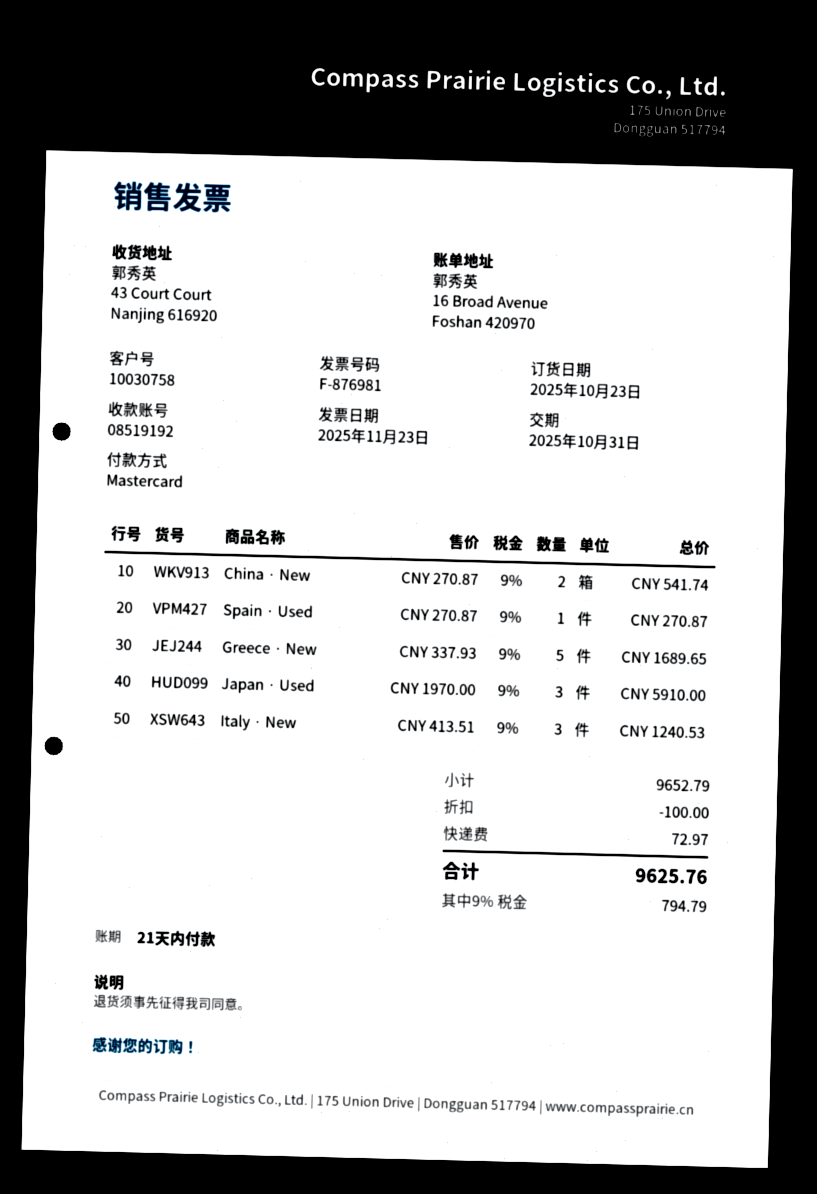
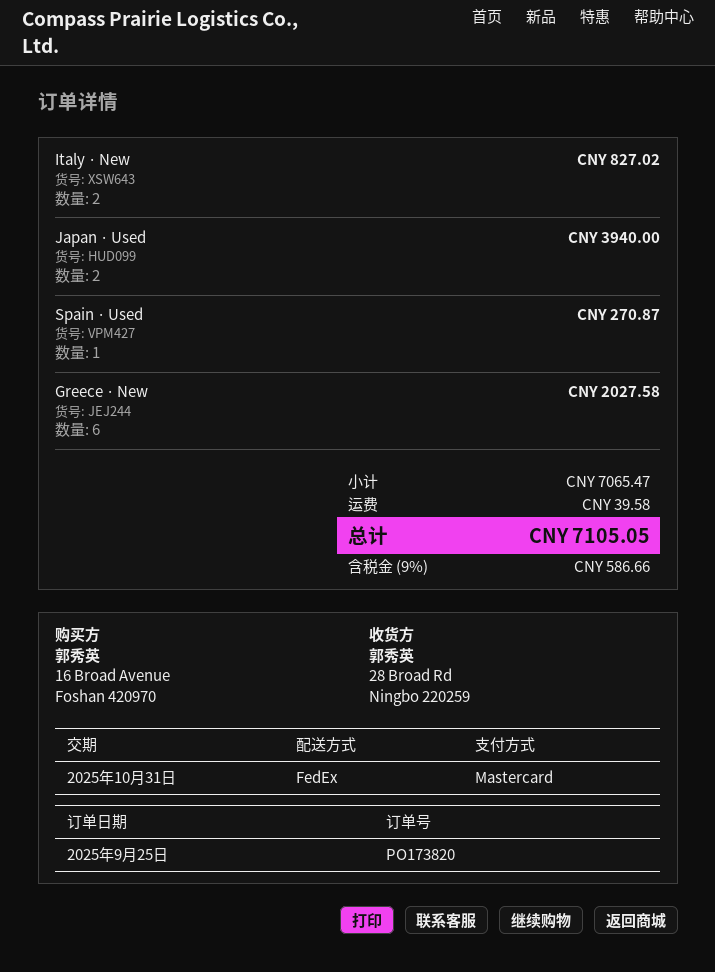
order date: 2025-10-23 -> 2025-09-25
ship to: 43 Court Court, Nanjing 616920 -> 28 Broad Rd, Ningbo 220259
China · New: 2 for 541.74 -> none
Greece · New: 5 for 1689.65 -> 6 for 2027.58
Japan · Used: 3 for 5910.00 -> 2 for 3940.00
Italy · New: 3 for 1240.53 -> 2 for 827.02
subtotal: 9652.79 -> 7065.47
discount: 100.00 -> none
shipping: 72.97 -> 39.58
tax: 9% = 794.79 -> 9% = 586.66
total: 9625.76 -> 7105.05

